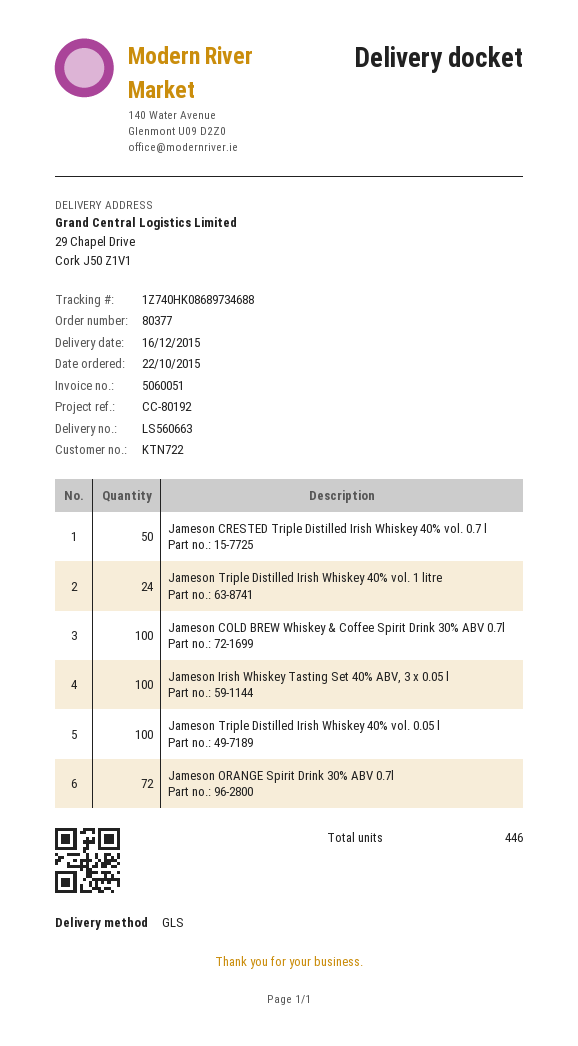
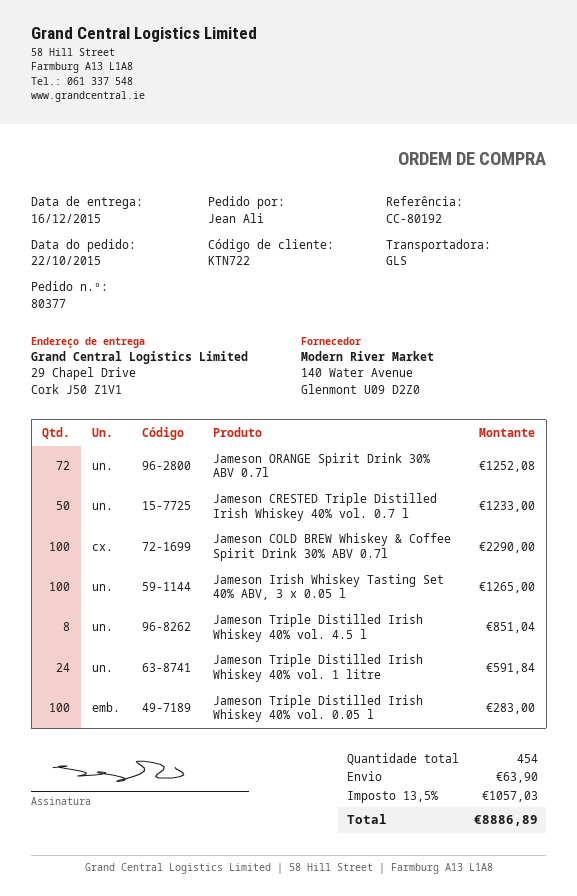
Jameson Triple Distilled Irish Whiskey 40% vol. 4.5 l: none -> 8
total quantity: 446 -> 454

